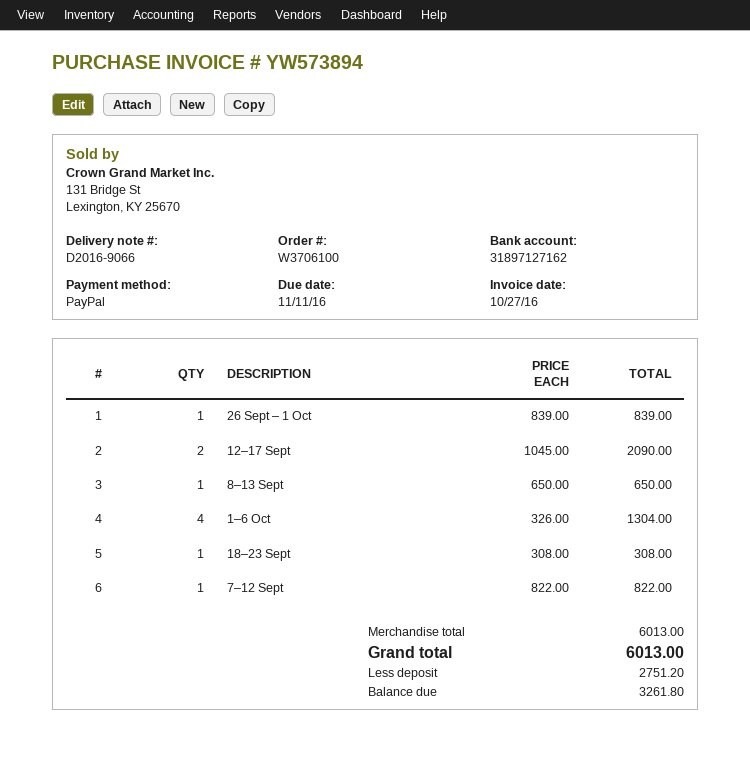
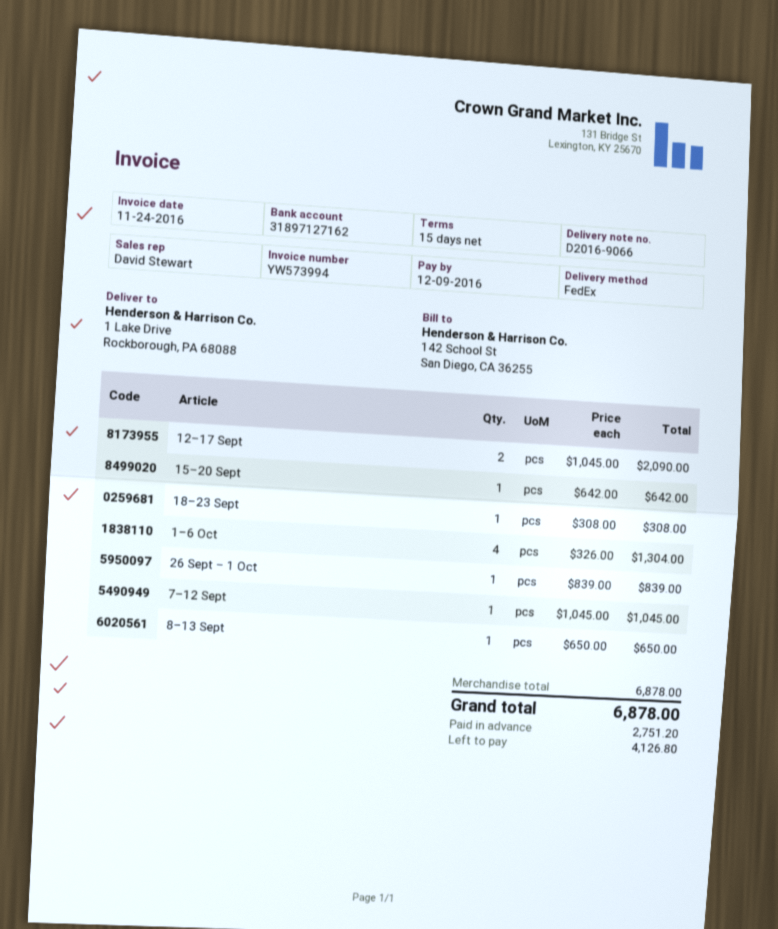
invoice number: YW573894 -> YW573994
invoice date: 2016-10-27 -> 2016-11-24
due date: 2016-11-11 -> 2016-12-09
7–12 Sept: 1 x 822.00 = 822.00 -> 1 x 1045.00 = 1045.00
15–20 Sept: none -> 1 x 642.00 = 642.00
subtotal: 6013.00 -> 6878.00
total: 6013.00 -> 6878.00
balance: 3261.80 -> 4126.80

